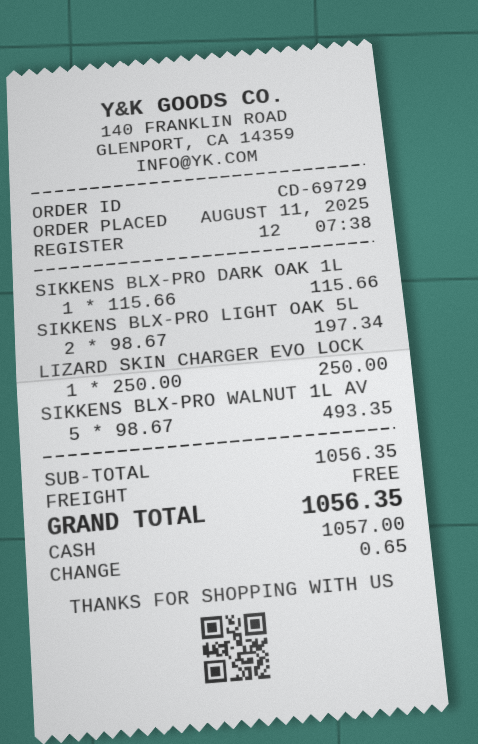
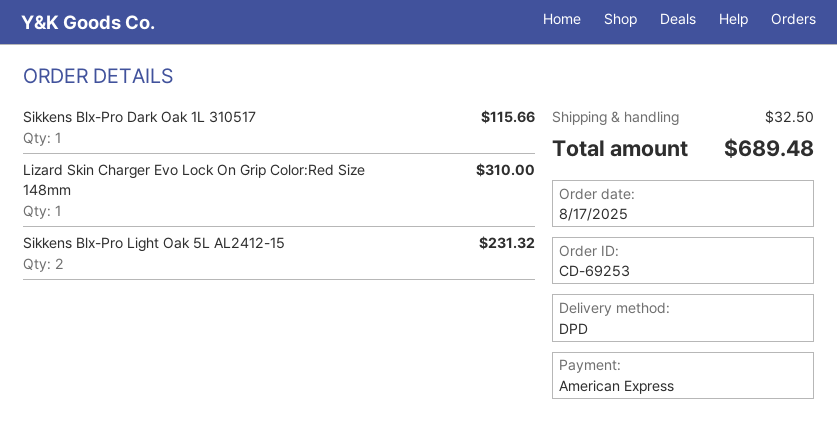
order number: CD-69729 -> CD-69253
order date: 2025-08-11 -> 2025-08-17
payment method: cash -> American Express
SIKKENS BLX-PRO LIGHT OAK 5L: 2 for 197.34 -> 2 for 231.32
LIZARD SKIN CHARGER EVO LOCK: 1 for 250.00 -> 1 for 310.00
SIKKENS BLX-PRO WALNUT 1L AV: 5 for 493.35 -> none
shipping: 0.00 -> 32.50
total: 1056.35 -> 689.48

